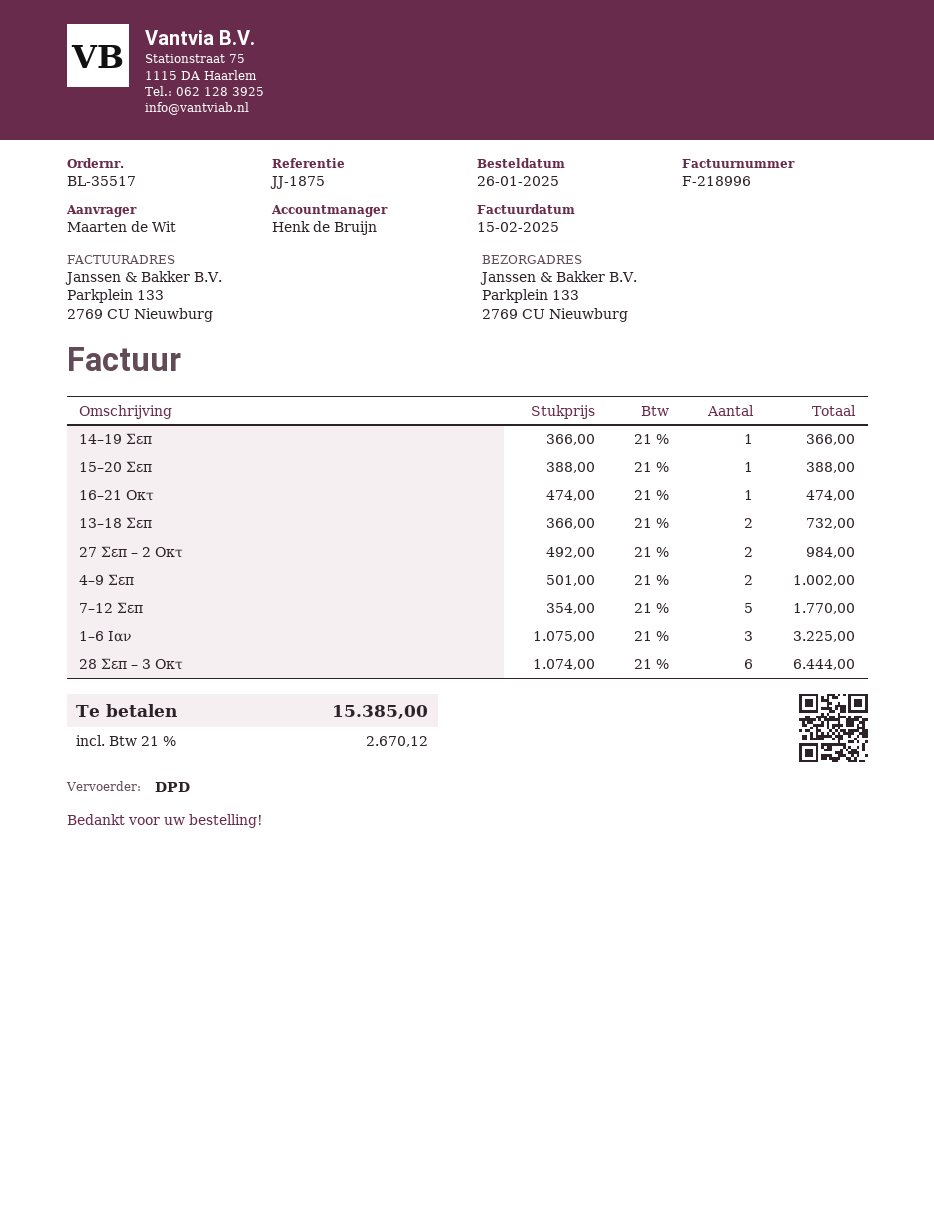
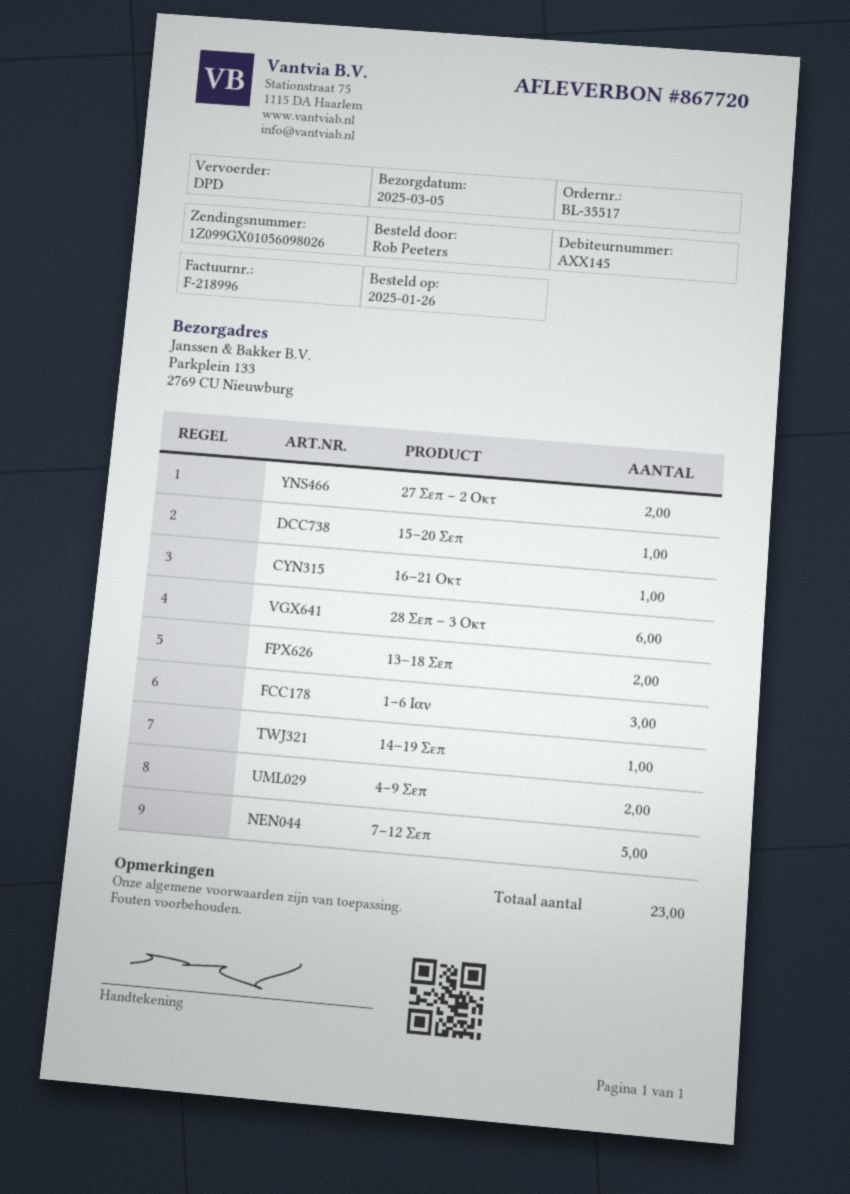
ordered by: Maarten de Wit -> Rob Peeters

